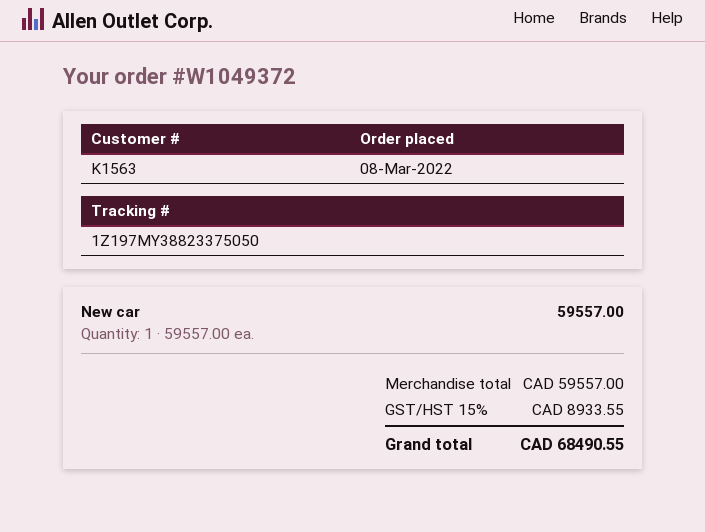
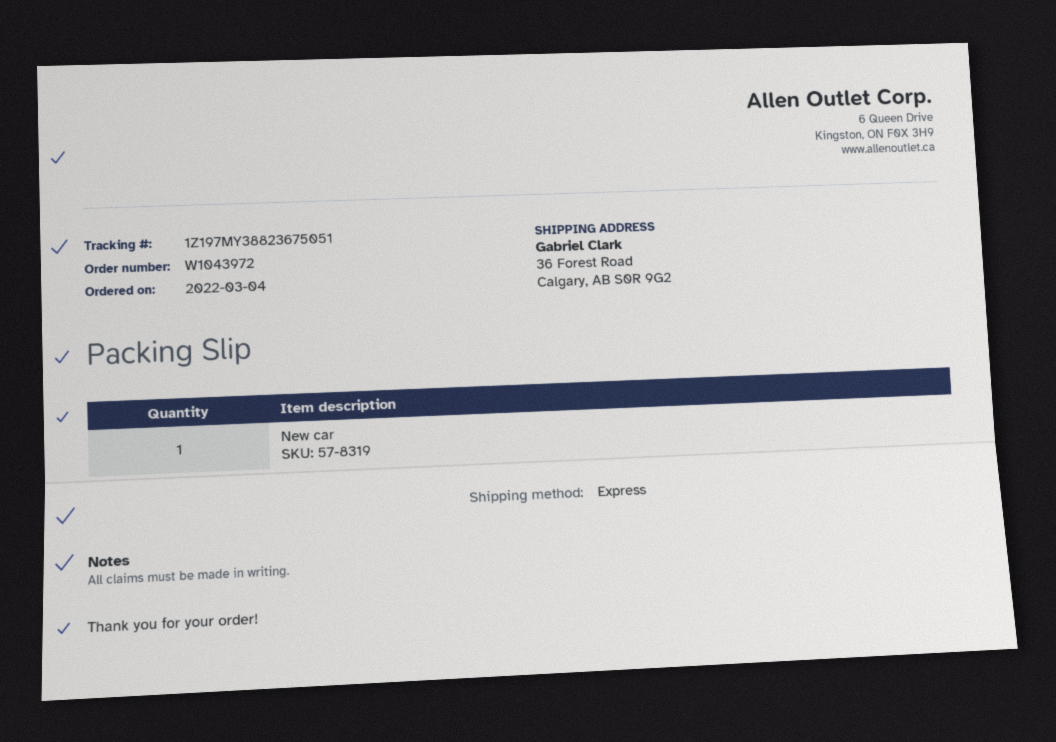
order number: W1049372 -> W1043972
order date: 2022-03-08 -> 2022-03-04
tracking number: 1Z197MY38823375050 -> 1Z197MY38823675051

